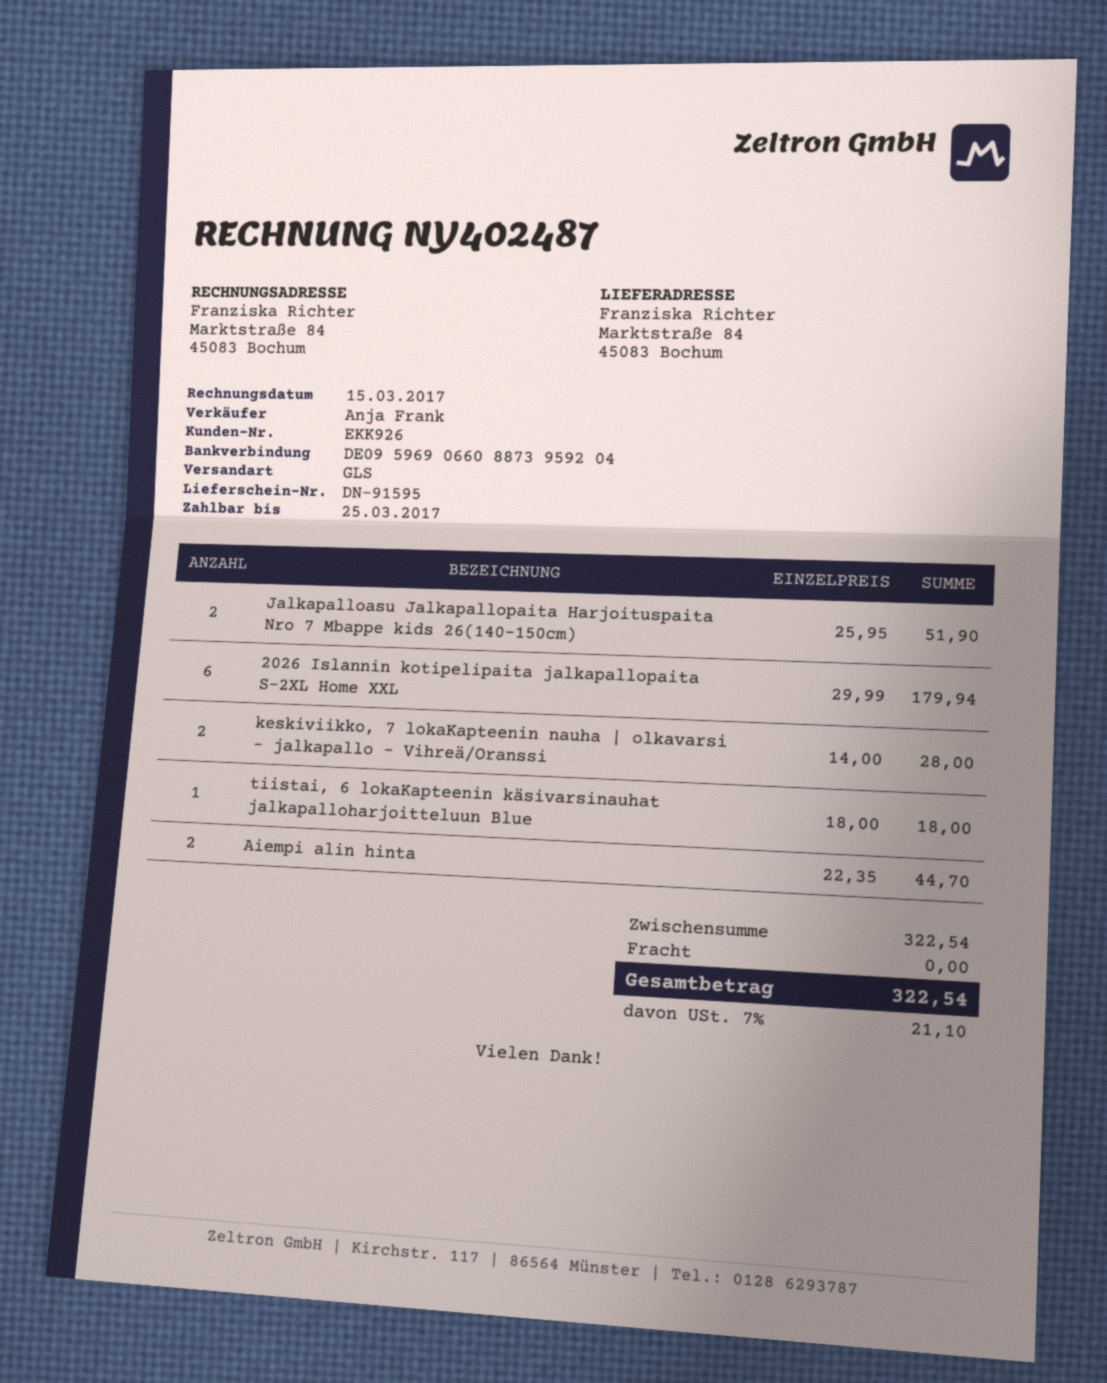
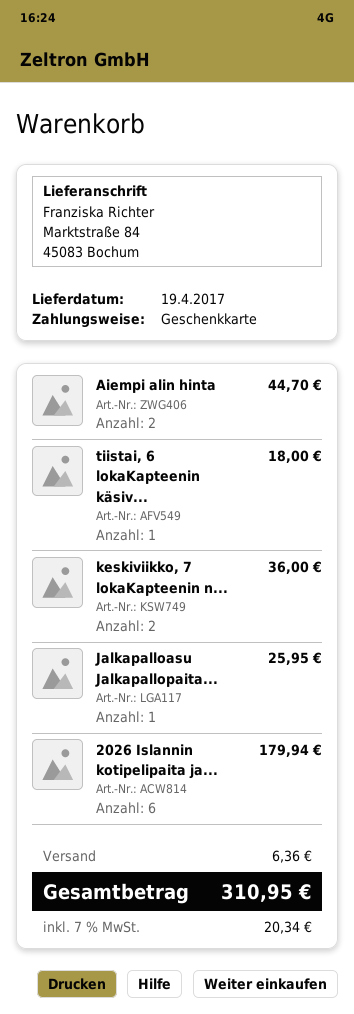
Jalkapalloasu Jalkapallopaita Harjoituspaita Nro 7 Mbappe kids 26(140-150cm): 2 for 51.90 -> 1 for 25.95
keskiviikko, 7 lokaKapteenin nauha | olkavarsi - jalkapallo - Vihreä/Oranssi: 2 for 28.00 -> 2 for 36.00
shipping: 0.00 -> 6.36
tax: 7% = 21.10 -> 7% = 20.34
total: 322.54 -> 310.95

